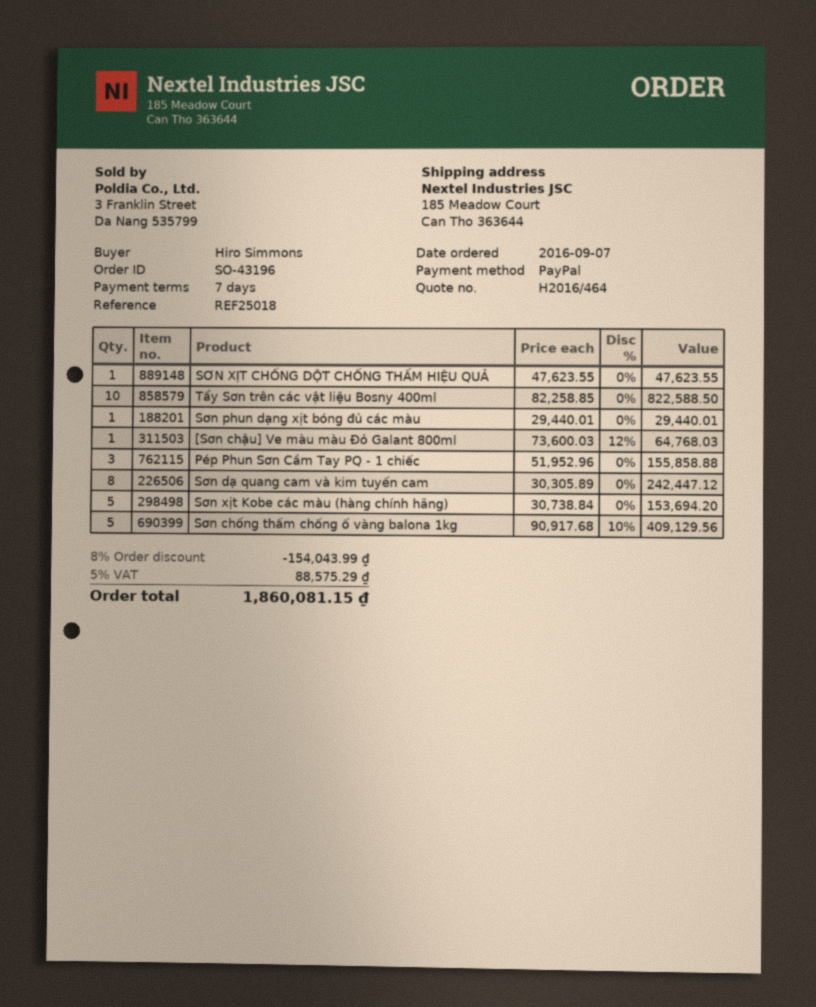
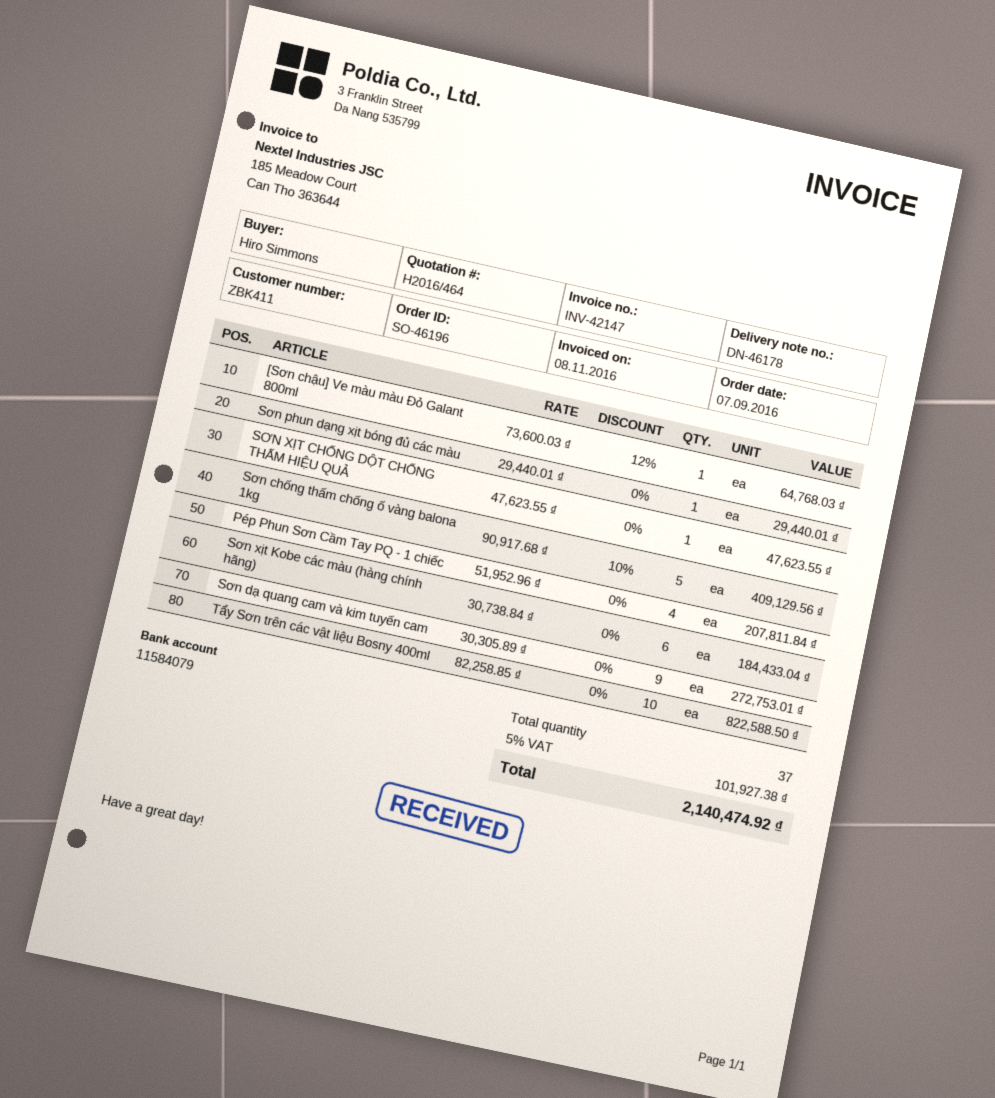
order number: SO-43196 -> SO-46196
Pép Phun Sơn Cầm Tay PQ - 1 chiếc: 3 x 51952.96 = 155858.88 -> 4 x 51952.96 = 207811.84
Sơn dạ quang cam và kim tuyến cam: 8 x 30305.89 = 242447.12 -> 9 x 30305.89 = 272753.01
Sơn xịt Kobe các màu (hàng chính hãng): 5 x 30738.84 = 153694.20 -> 6 x 30738.84 = 184433.04
discount: 8% = 154043.99 -> none
tax: 5% = 88575.29 -> 5% = 101927.38
total: 1860081.15 -> 2140474.92

